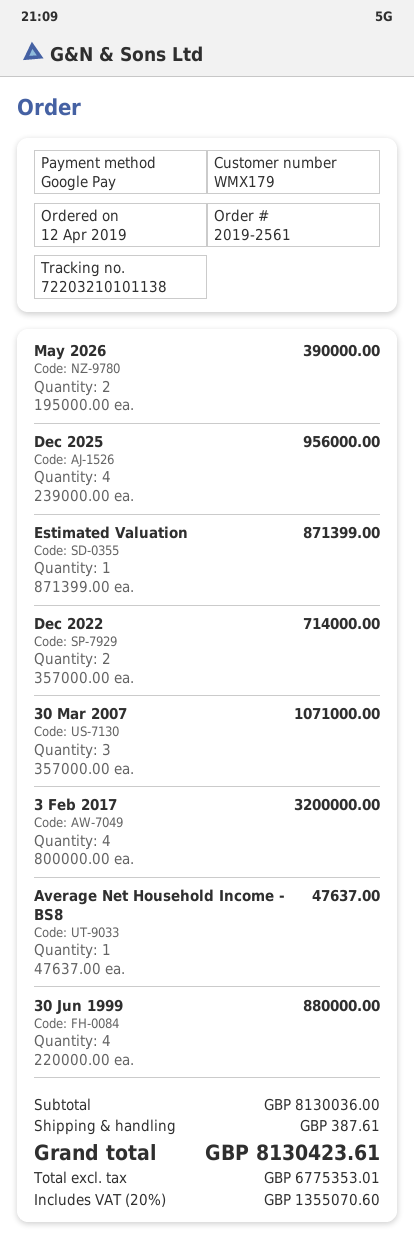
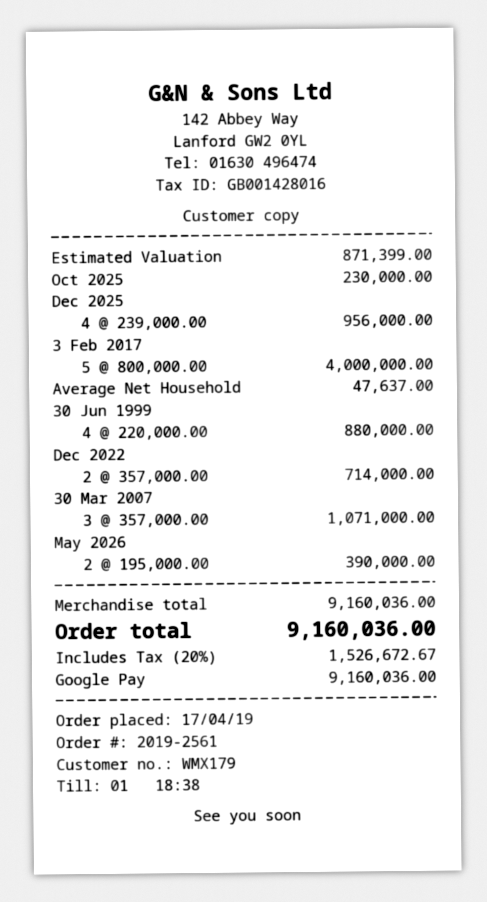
order date: 2019-04-12 -> 2019-04-17
3 Feb 2017: 4 x 800000.00 = 3200000.00 -> 5 x 800000.00 = 4000000.00
Oct 2025: none -> 1 x 230000.00 = 230000.00
subtotal: 8130036.00 -> 9160036.00
shipping: 387.61 -> none
tax: 20% = 1355070.60 -> 20% = 1526672.67
total: 8130423.61 -> 9160036.00

